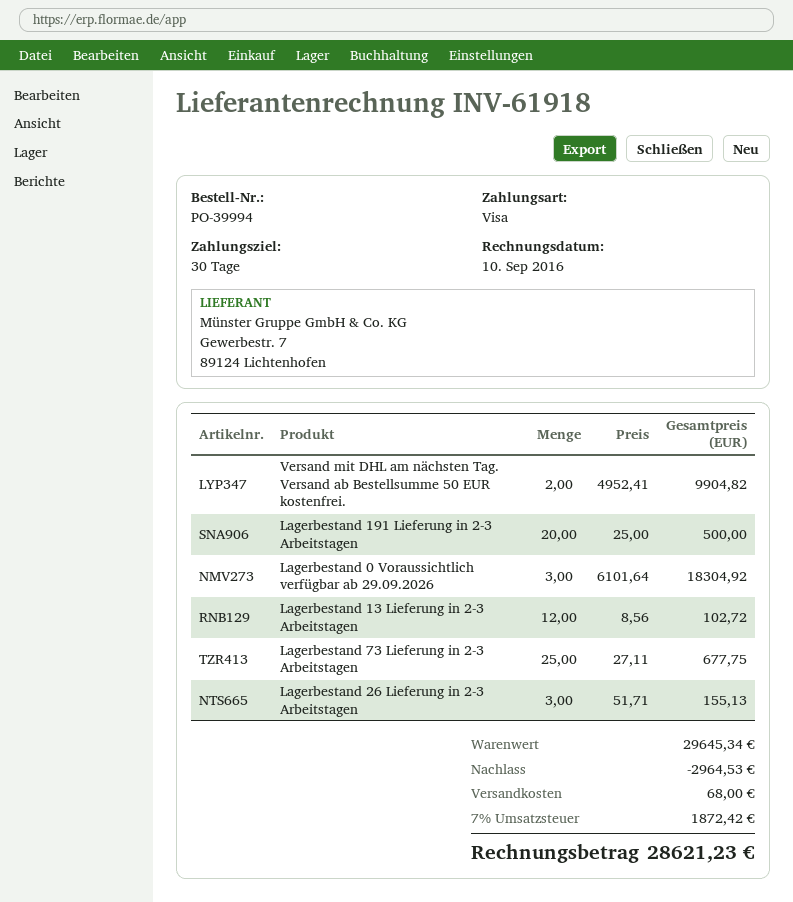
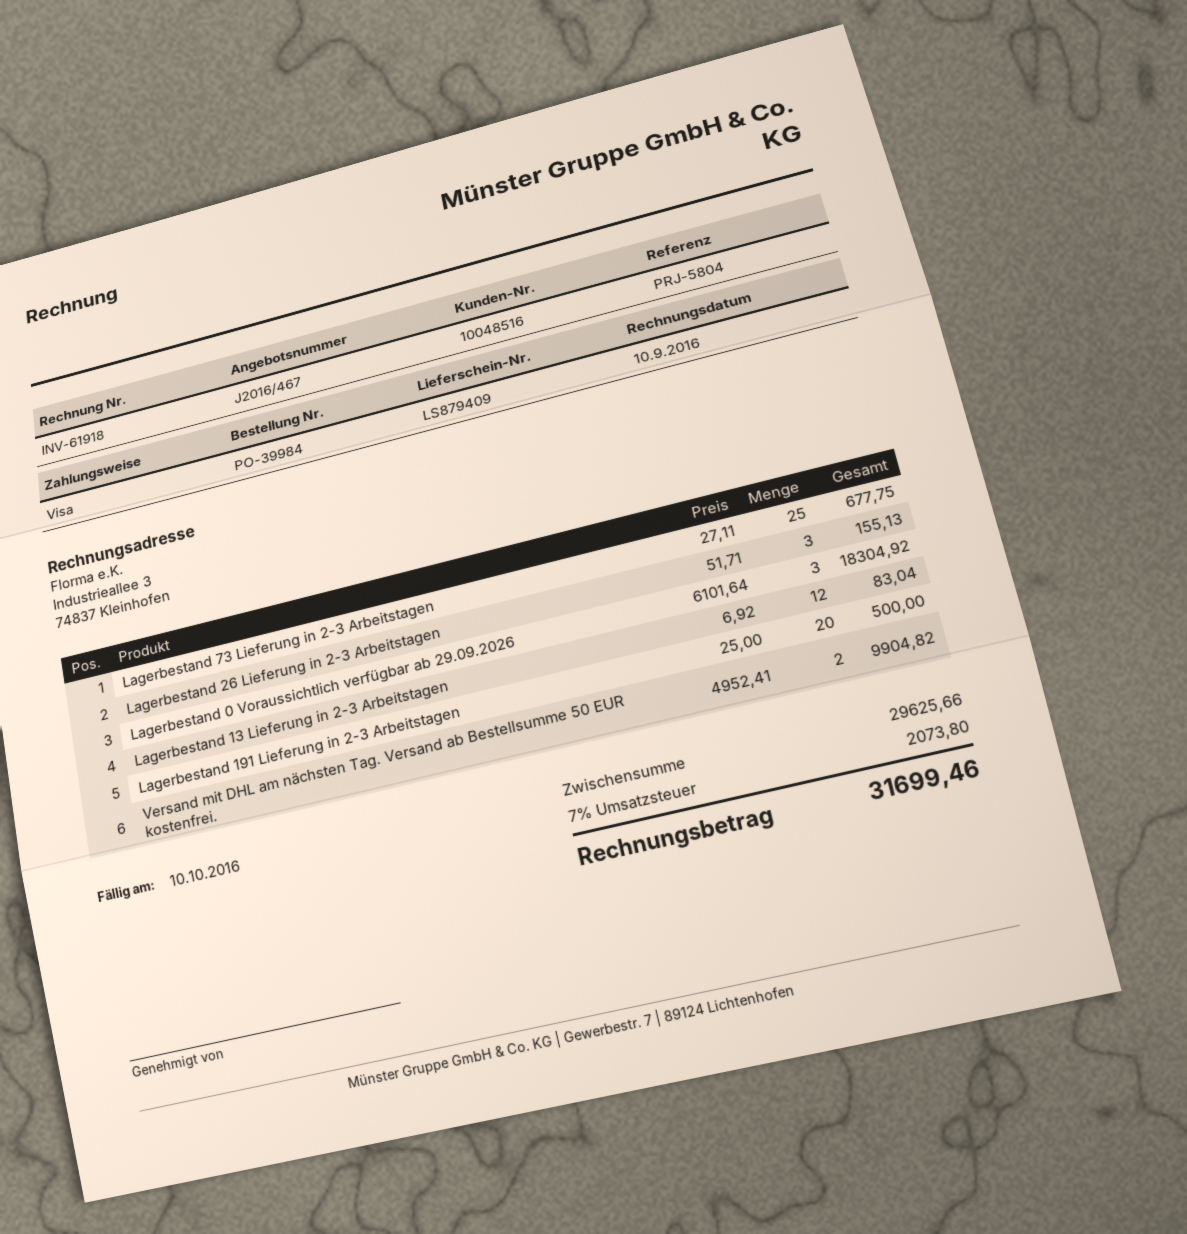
order number: PO-39994 -> PO-39984
Lagerbestand 13 Lieferung in 2-3 Arbeitstagen: 12 x 8.56 = 102.72 -> 12 x 6.92 = 83.04
subtotal: 29645.34 -> 29625.66
discount: 2964.53 -> none
shipping: 68.00 -> none
tax: 7% = 1872.42 -> 7% = 2073.80
total: 28621.23 -> 31699.46

